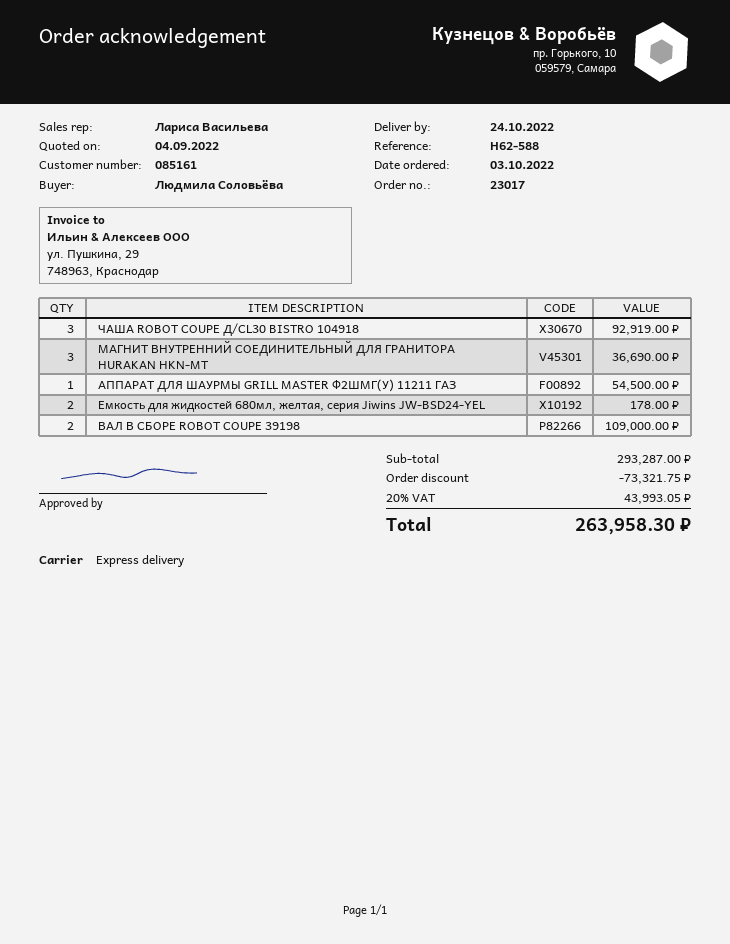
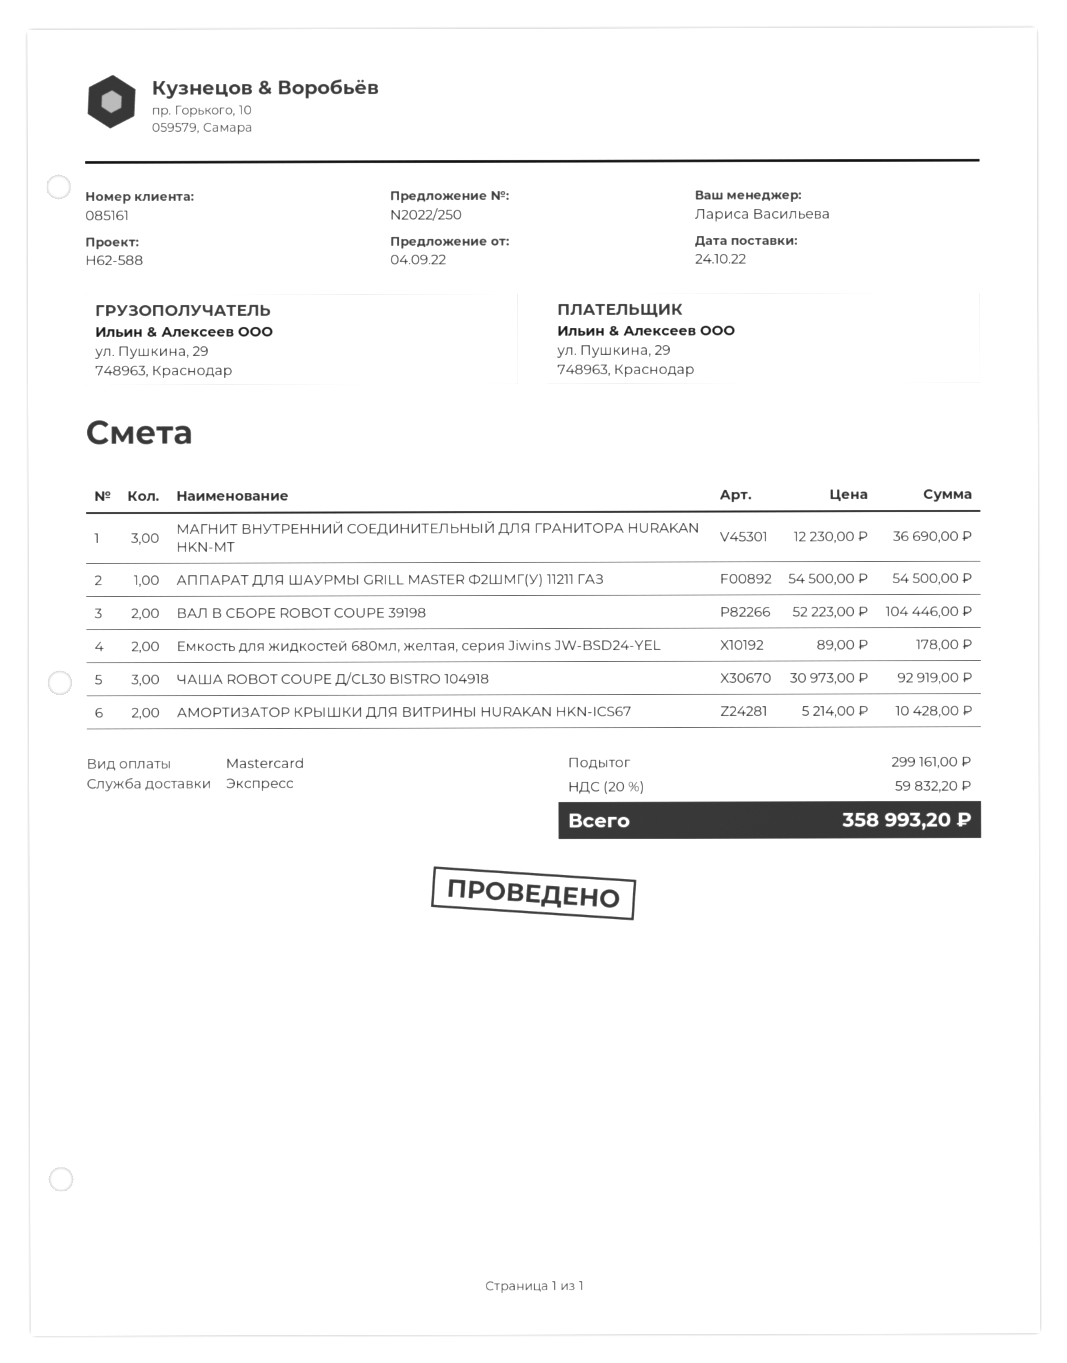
ВАЛ В СБОРЕ ROBOT COUPE 39198: 2 for 109000.00 -> 2 for 104446.00
АМОРТИЗАТОР КРЫШКИ ДЛЯ ВИТРИНЫ HURAKAN HKN-ICS67: none -> 2 for 10428.00
subtotal: 293287.00 -> 299161.00
discount: 73321.75 -> none
tax: 20% = 43993.05 -> 20% = 59832.20
total: 263958.30 -> 358993.20

